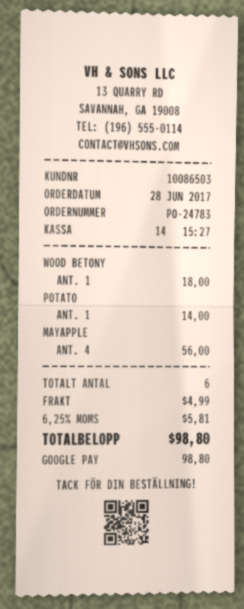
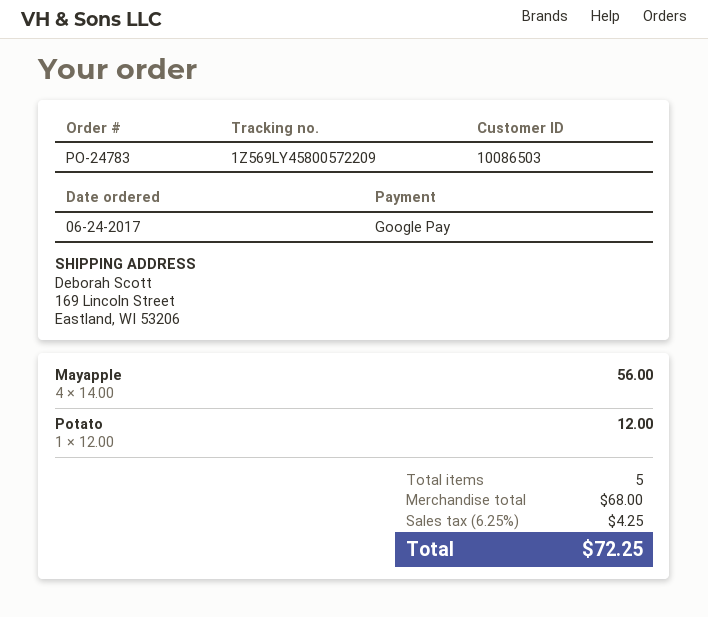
order date: 2017-06-28 -> 2017-06-24
WOOD BETONY: 1 for 18.00 -> none
POTATO: 1 for 14.00 -> 1 for 12.00
total quantity: 6 -> 5
shipping: 4.99 -> none
tax: 6.25% = 5.81 -> 6.25% = 4.25
total: 98.80 -> 72.25

